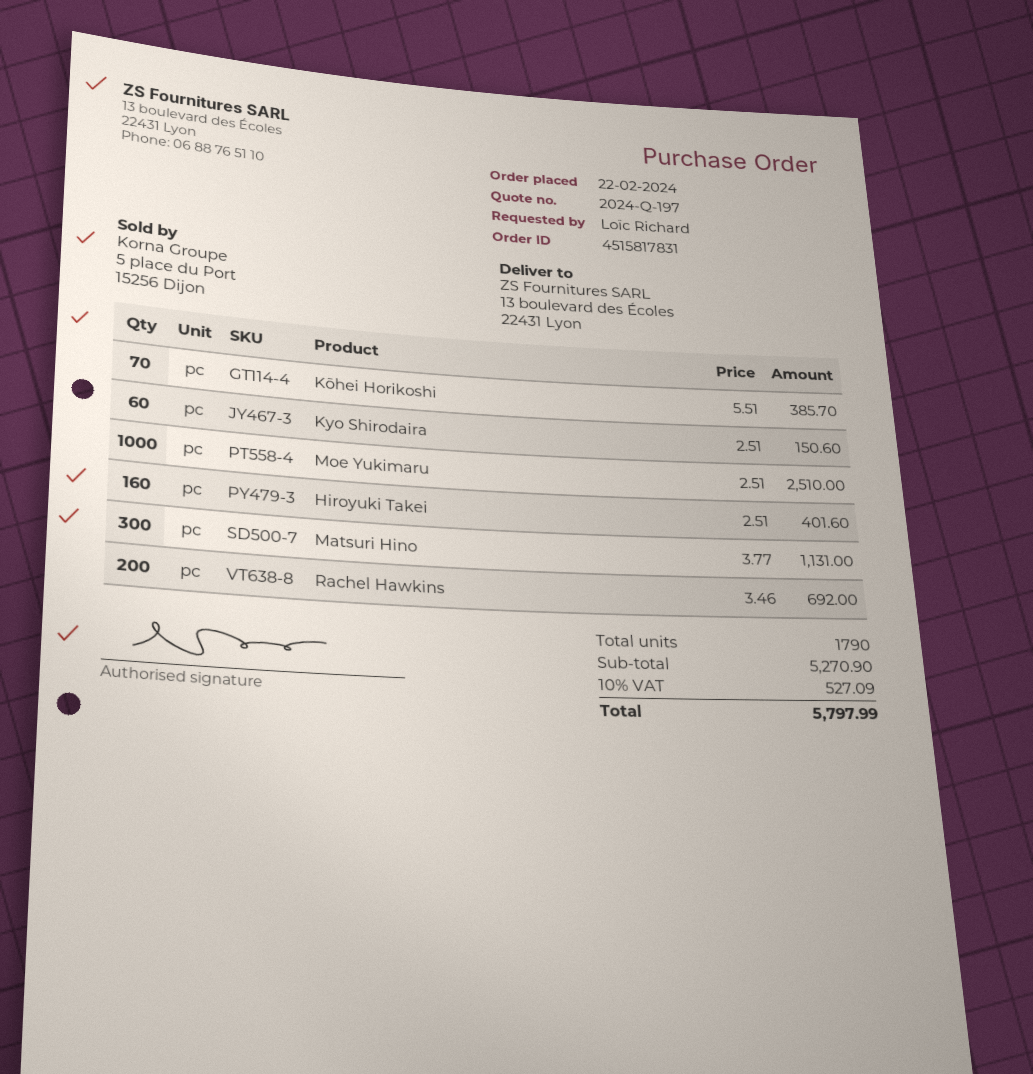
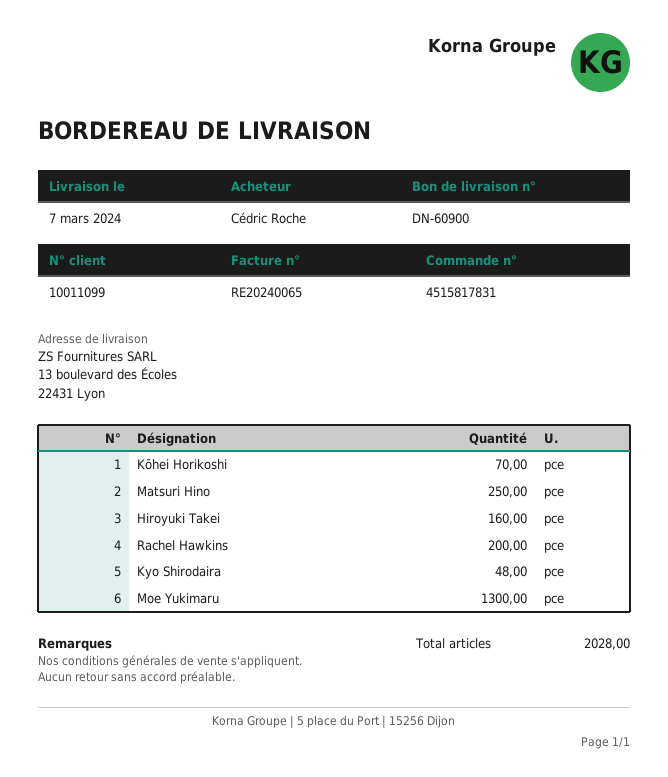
ordered by: Loïc Richard -> Cédric Roche
Kyo Shirodaira: 60 -> 48
Moe Yukimaru: 1000 -> 1300
Matsuri Hino: 300 -> 250
total quantity: 1790 -> 2028

